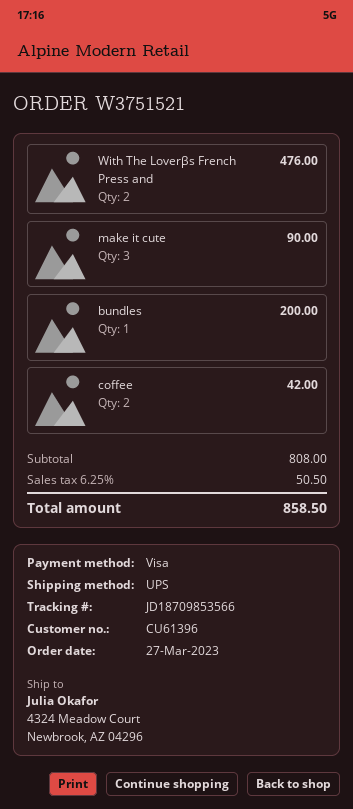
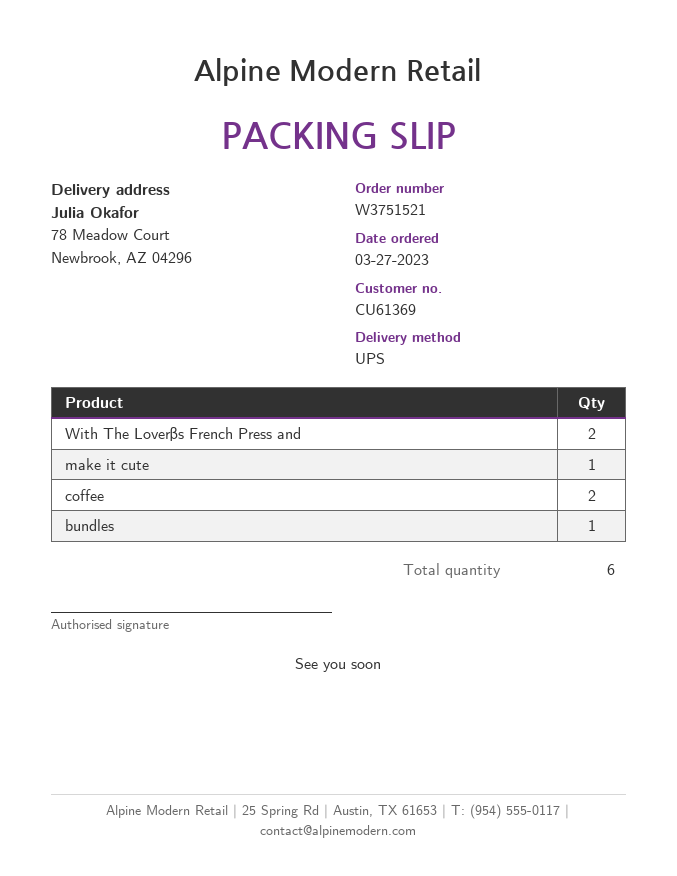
customer number: CU61396 -> CU61369
ship to: 4324 Meadow Court, Newbrook, AZ 04296 -> 78 Meadow Court, Newbrook, AZ 04296
make it cute: 3 -> 1

